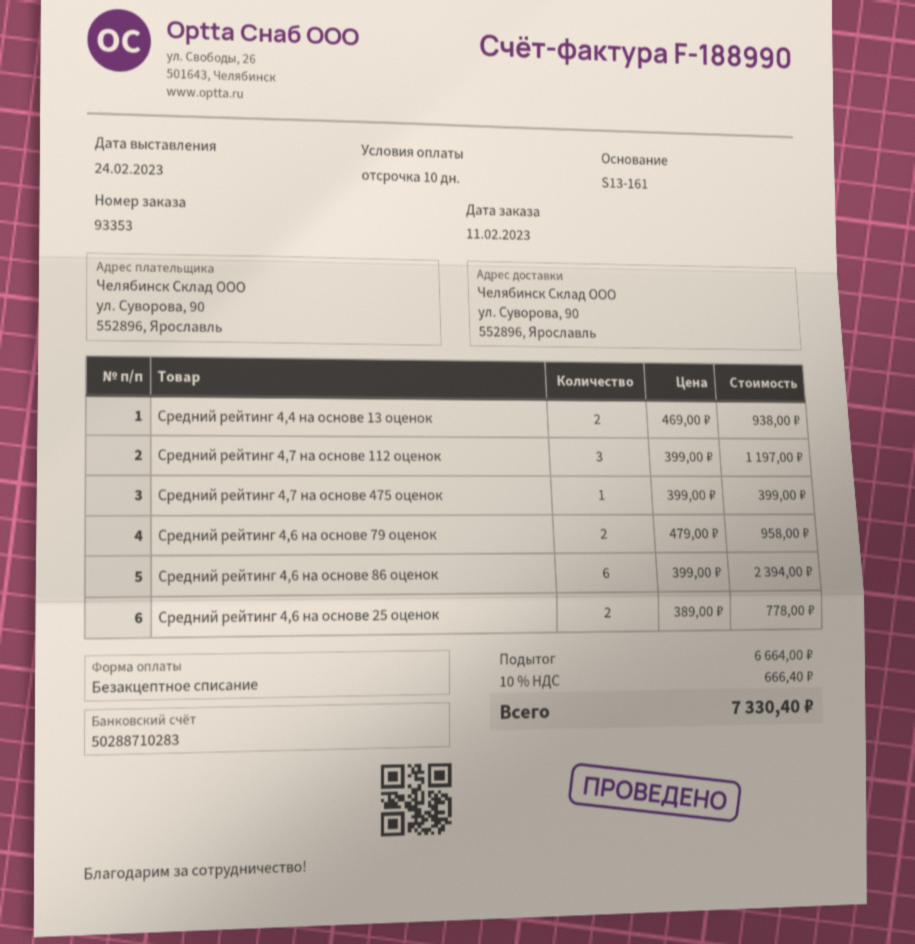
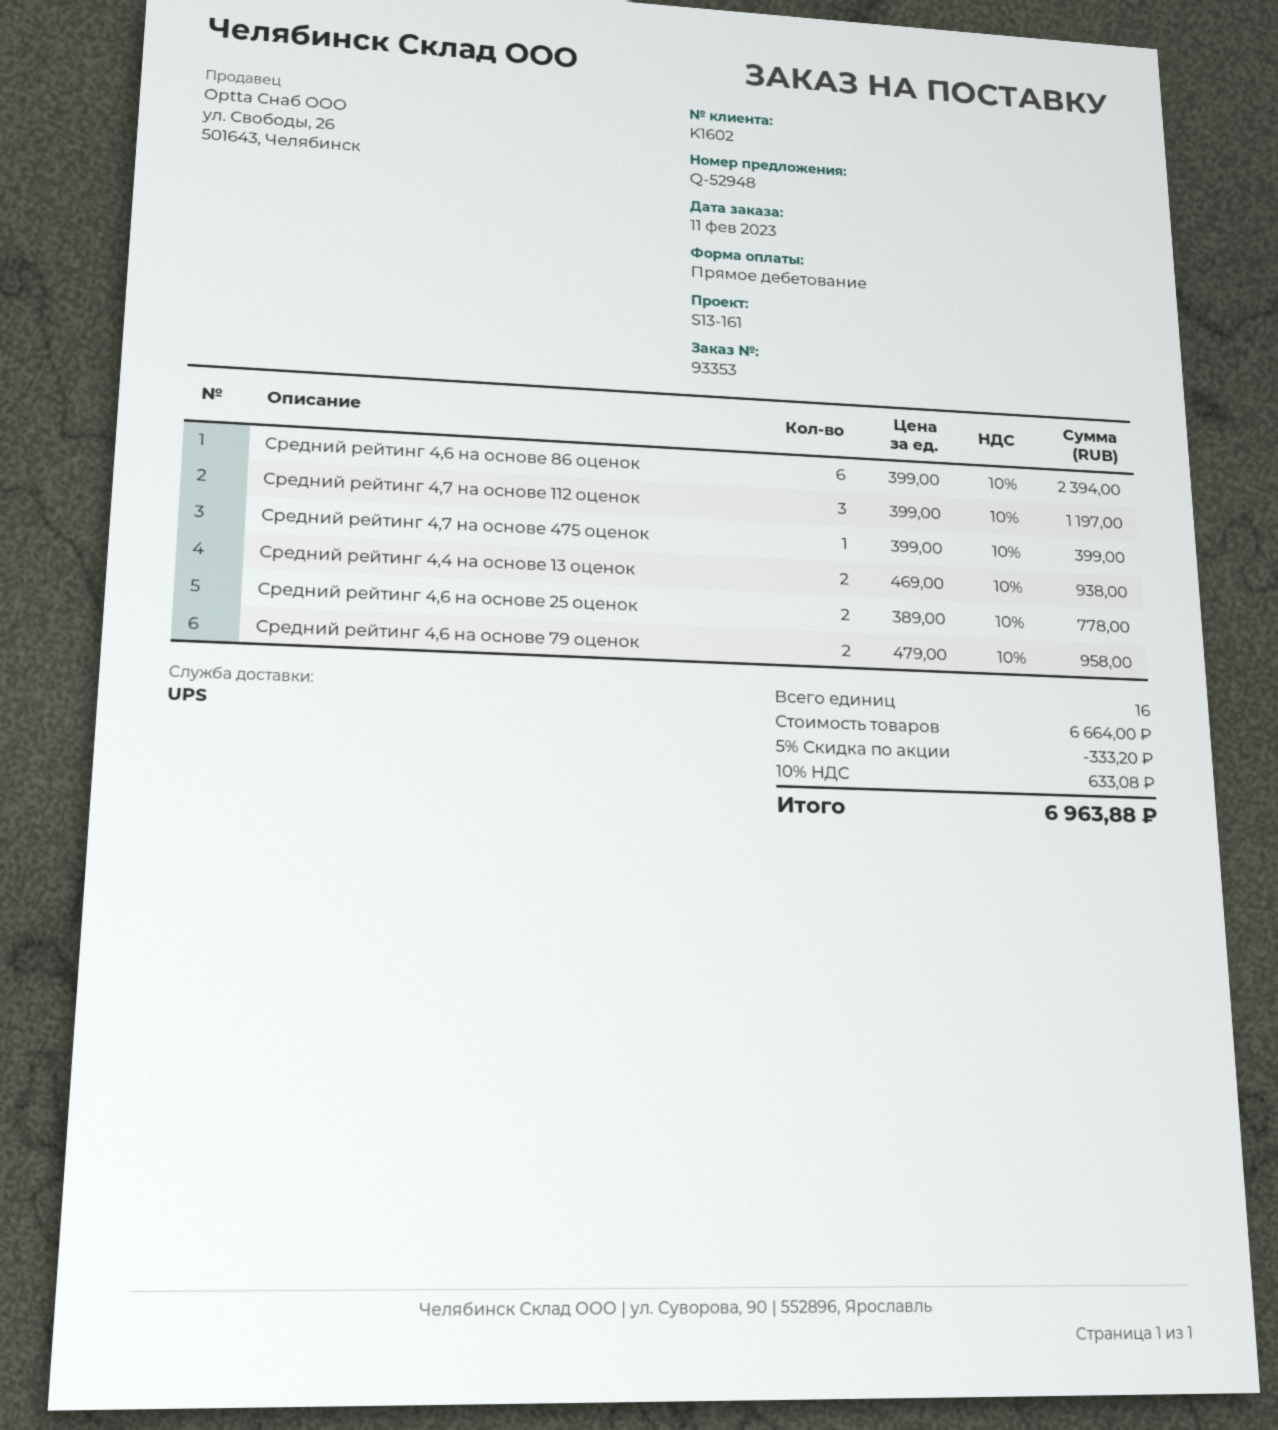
discount: none -> 5% = 333.20
tax: 10% = 666.40 -> 10% = 633.08
total: 7330.40 -> 6963.88

